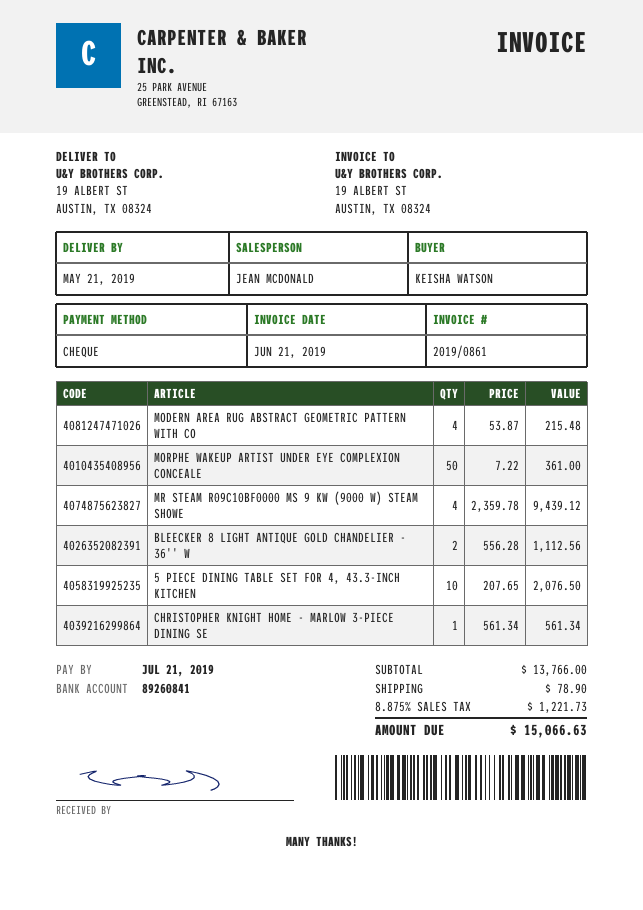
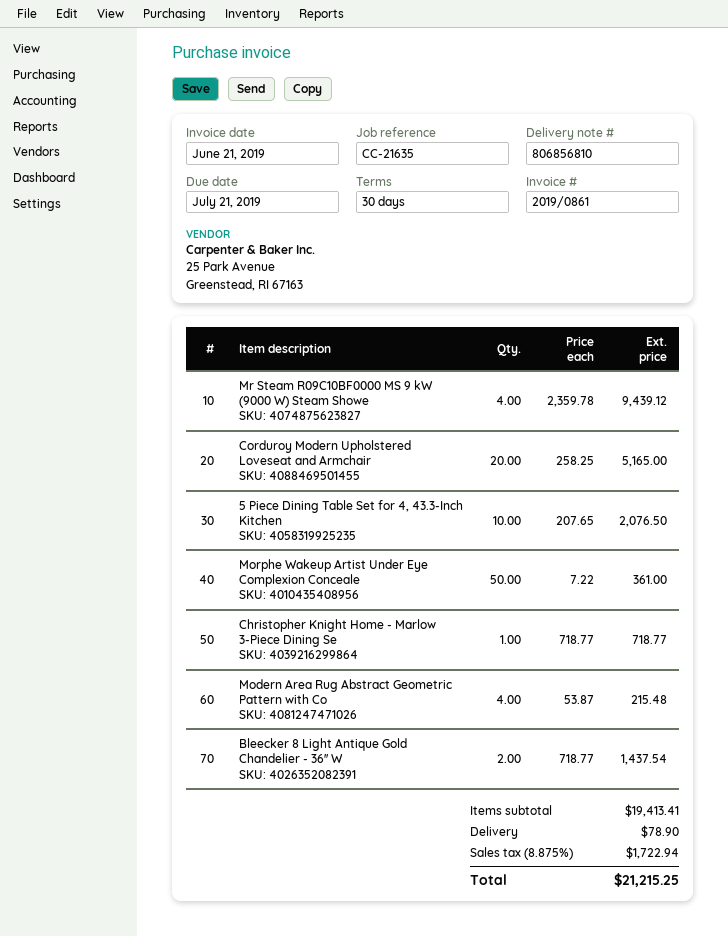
BLEECKER 8 LIGHT ANTIQUE GOLD CHANDELIER - 36'' W: 2 x 556.28 = 1112.56 -> 2 x 718.77 = 1437.54
CHRISTOPHER KNIGHT HOME - MARLOW 3-PIECE DINING SE: 1 x 561.34 = 561.34 -> 1 x 718.77 = 718.77
Corduroy Modern Upholstered Loveseat and Armchair: none -> 20 x 258.25 = 5165.00
subtotal: 13766.00 -> 19413.41
tax: 8.875% = 1221.73 -> 8.875% = 1722.94
total: 15066.63 -> 21215.25

